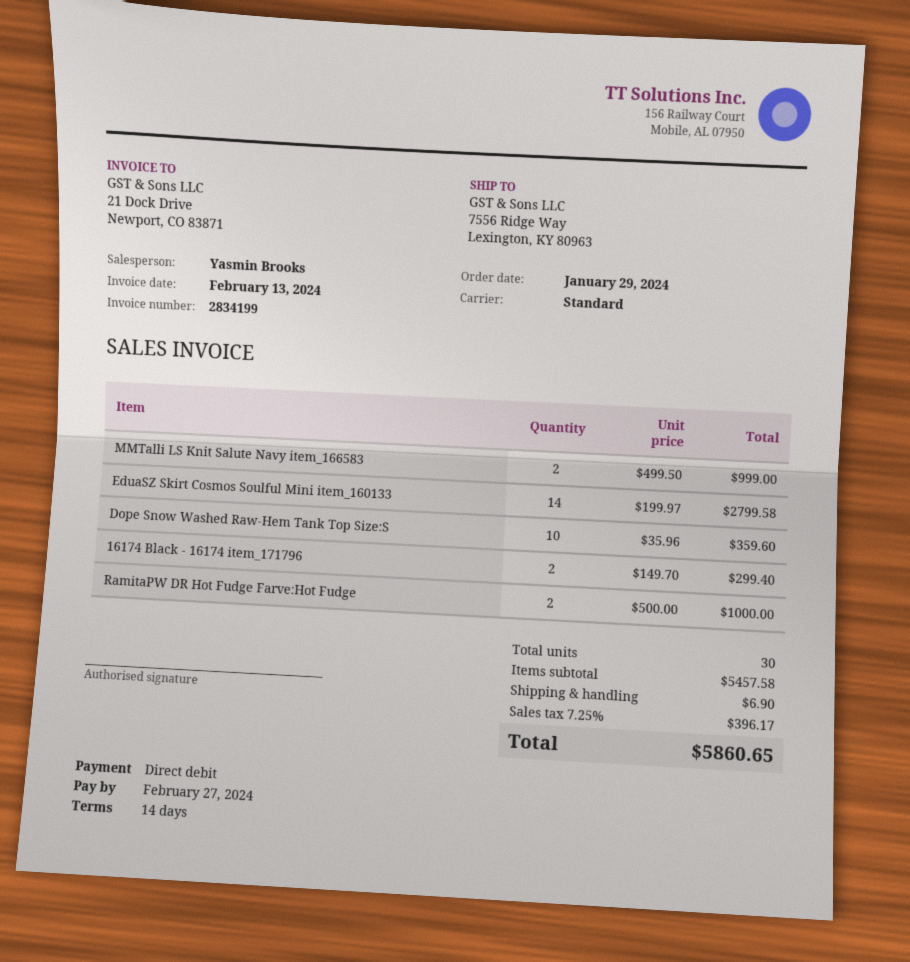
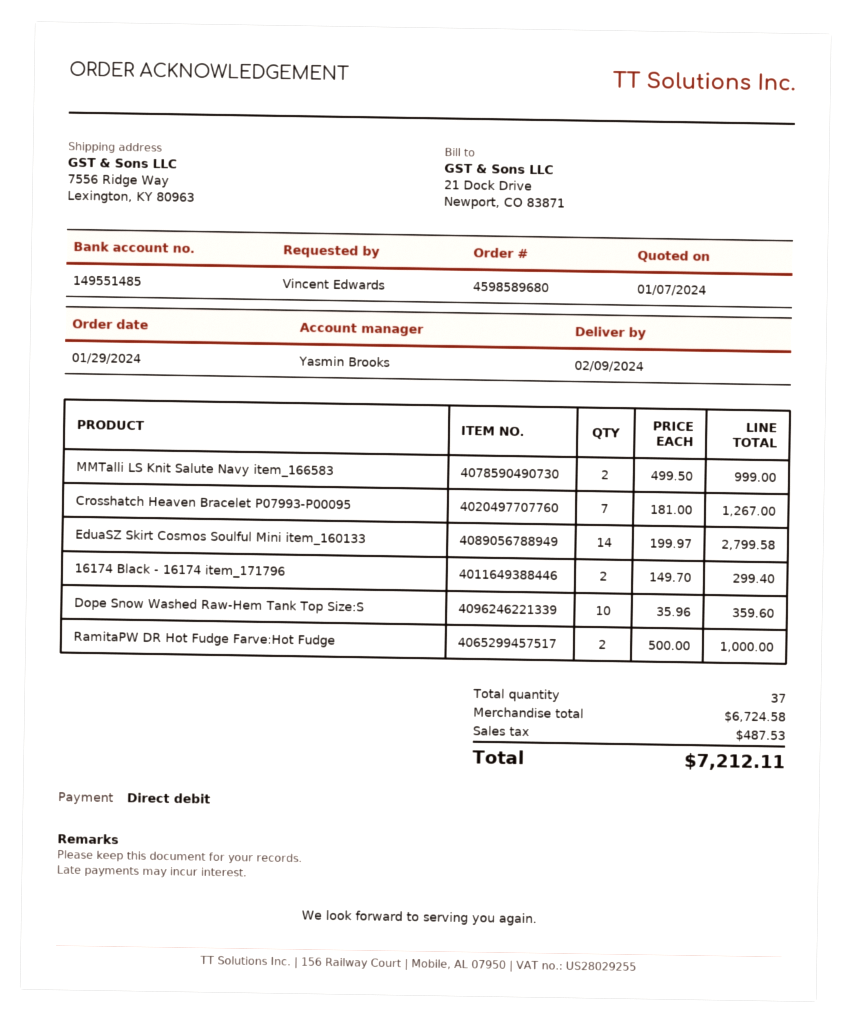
Crosshatch Heaven Bracelet P07993-P00095: none -> 7 x 181.00 = 1267.00
total quantity: 30 -> 37
subtotal: 5457.58 -> 6724.58
shipping: 6.90 -> none
tax: 396.17 -> 487.53
total: 5860.65 -> 7212.11

